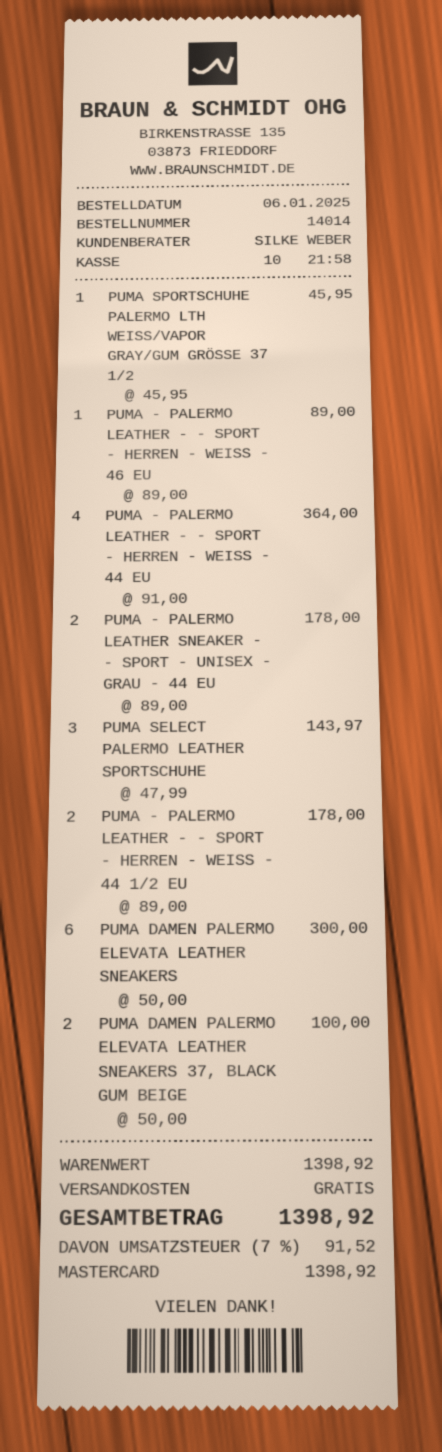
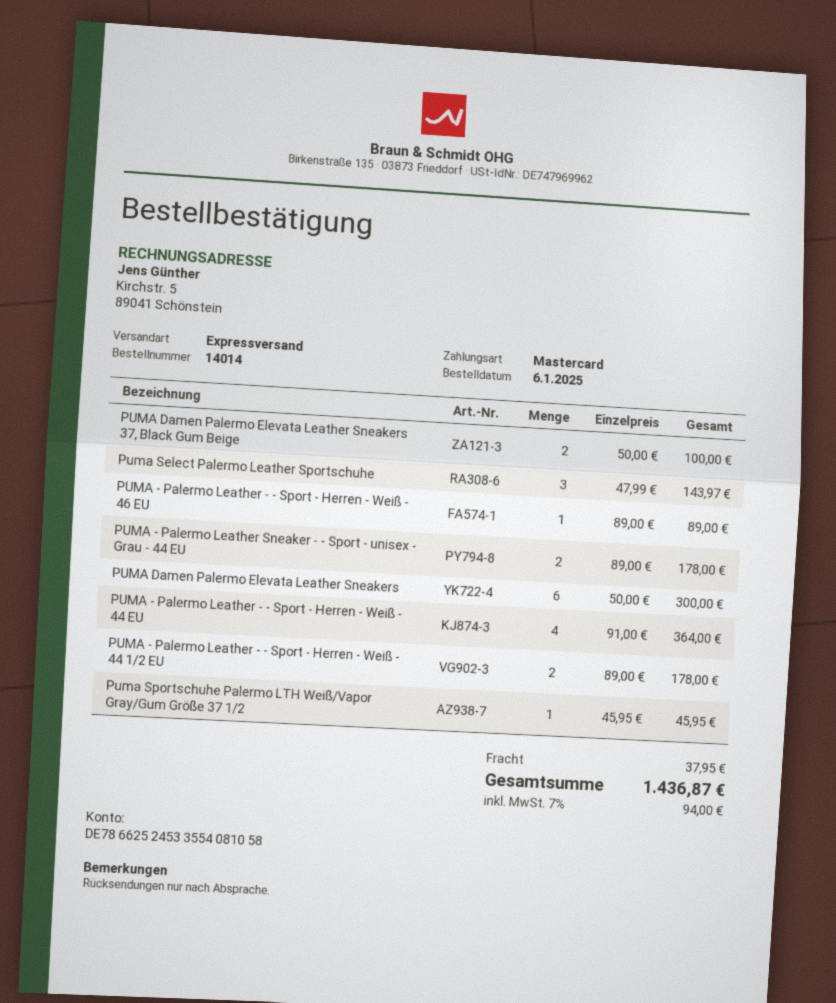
shipping: 0.00 -> 37.95
tax: 7% = 91.52 -> 7% = 94.00
total: 1398.92 -> 1436.87

